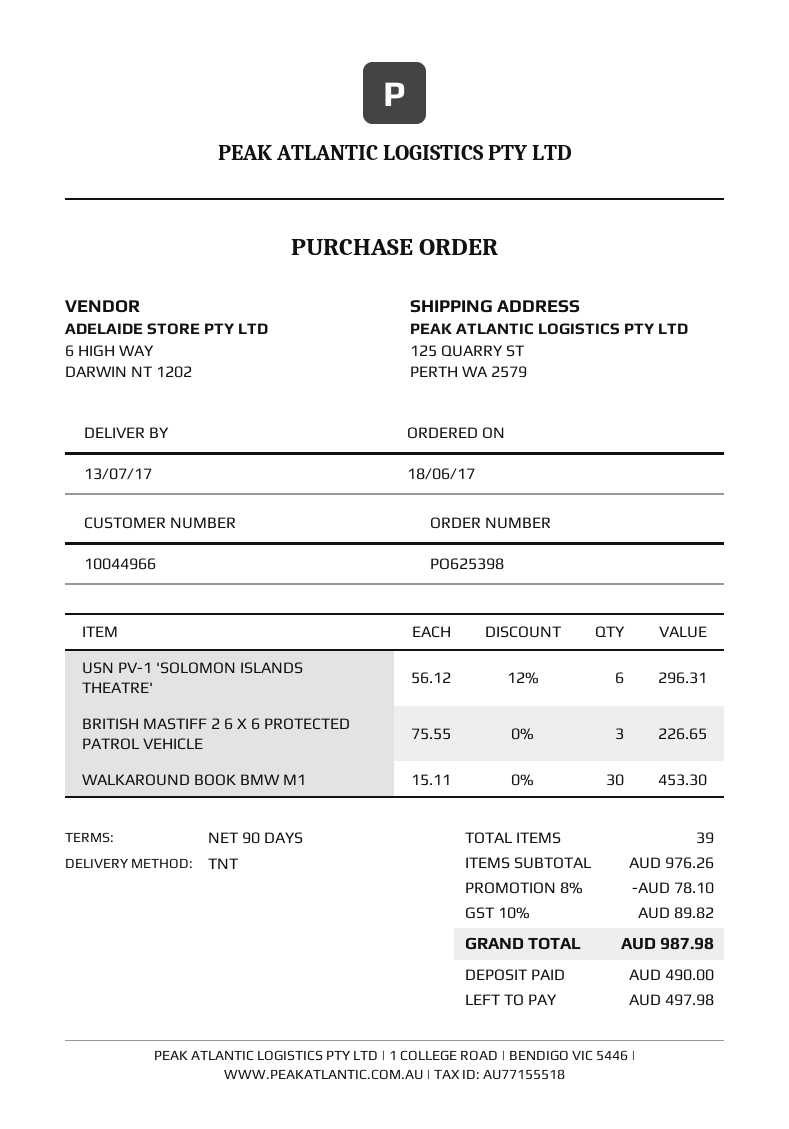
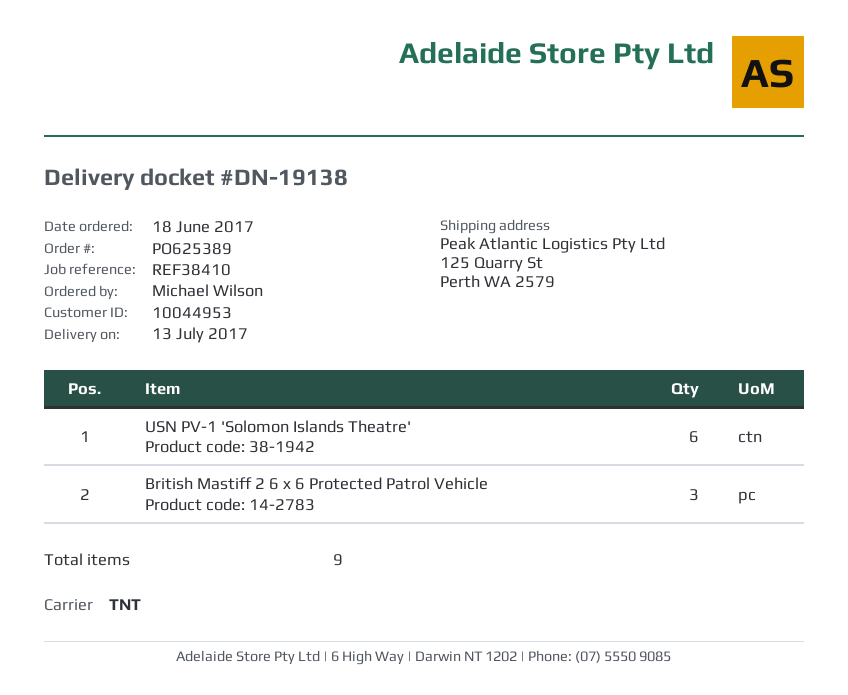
order number: PO625398 -> PO625389
customer number: 10044966 -> 10044953
WALKAROUND BOOK BMW M1: 30 -> none
total quantity: 39 -> 9

